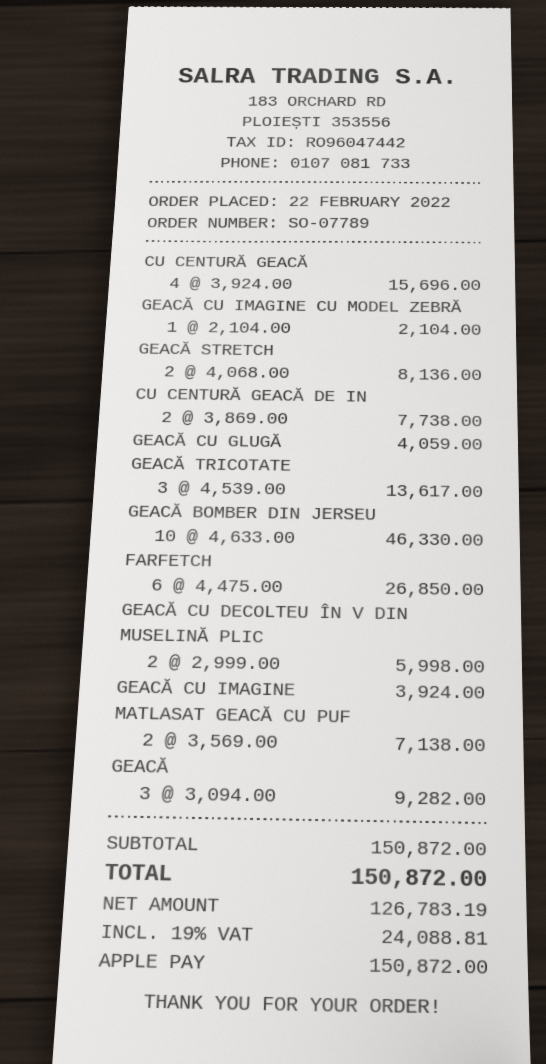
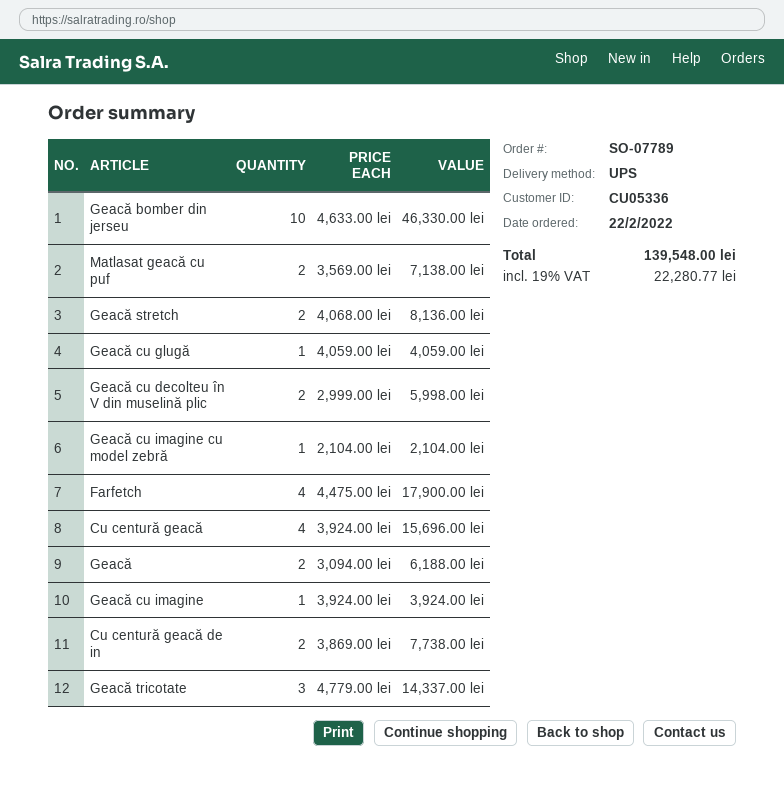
GEACĂ TRICOTATE: 3 x 4539.00 = 13617.00 -> 3 x 4779.00 = 14337.00
FARFETCH: 6 x 4475.00 = 26850.00 -> 4 x 4475.00 = 17900.00
GEACĂ: 3 x 3094.00 = 9282.00 -> 2 x 3094.00 = 6188.00
tax: 19% = 24088.81 -> 19% = 22280.77
total: 150872.00 -> 139548.00

